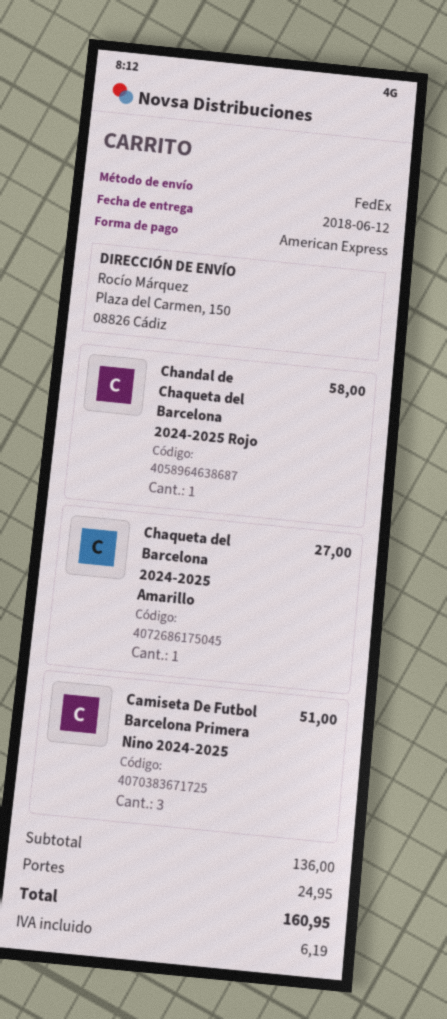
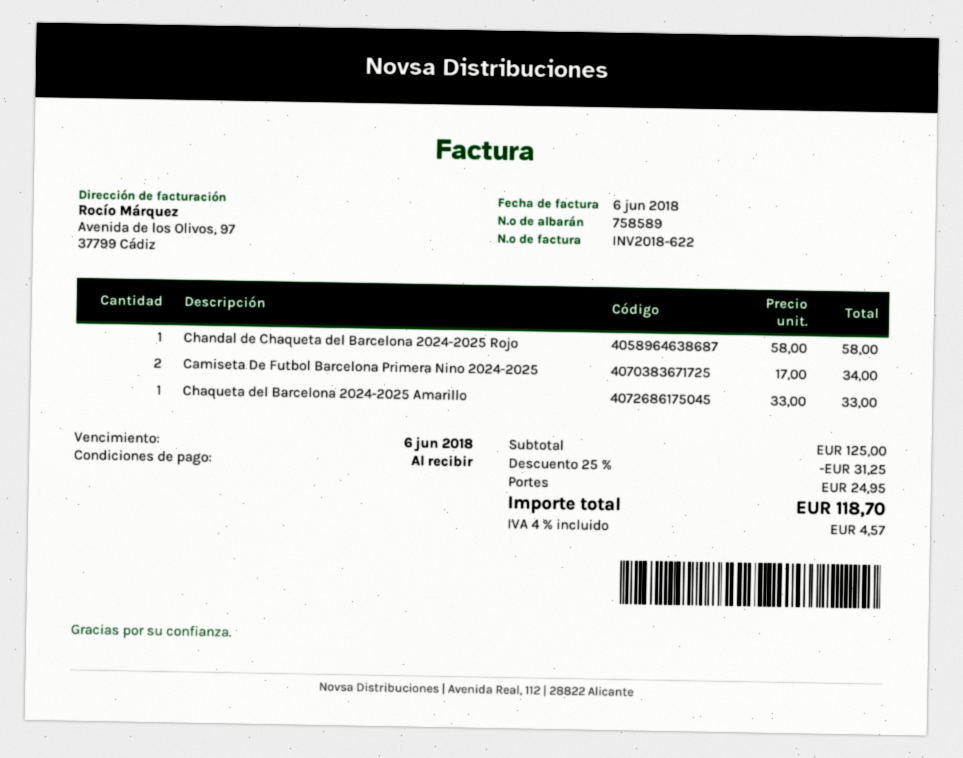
Chaqueta del Barcelona 2024-2025 Amarillo: 1 for 27.00 -> 1 for 33.00
Camiseta De Futbol Barcelona Primera Nino 2024-2025: 3 for 51.00 -> 2 for 34.00
subtotal: 136.00 -> 125.00
discount: none -> 25% = 31.25
tax: 6.19 -> 4.57
total: 160.95 -> 118.70

